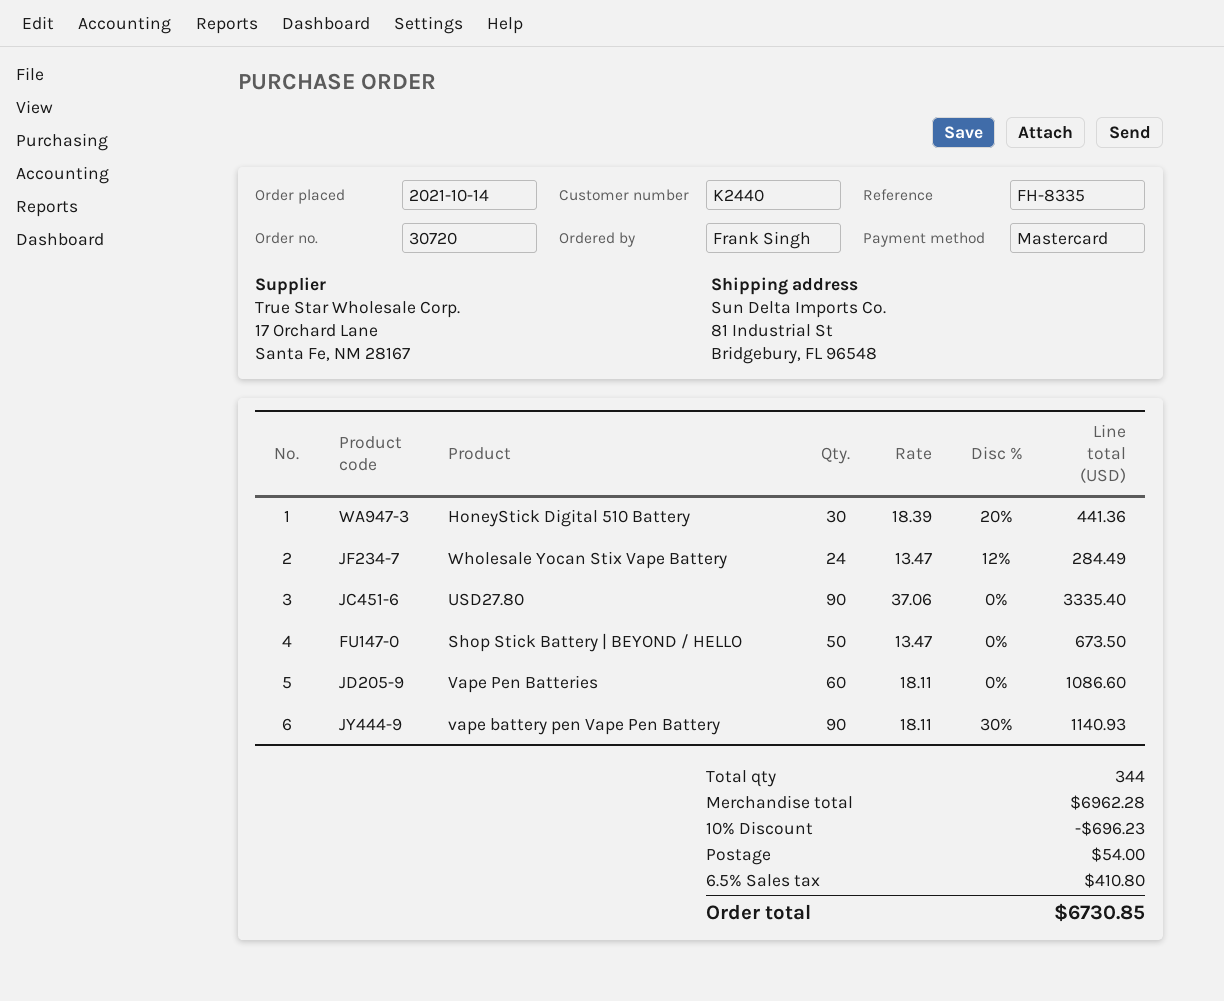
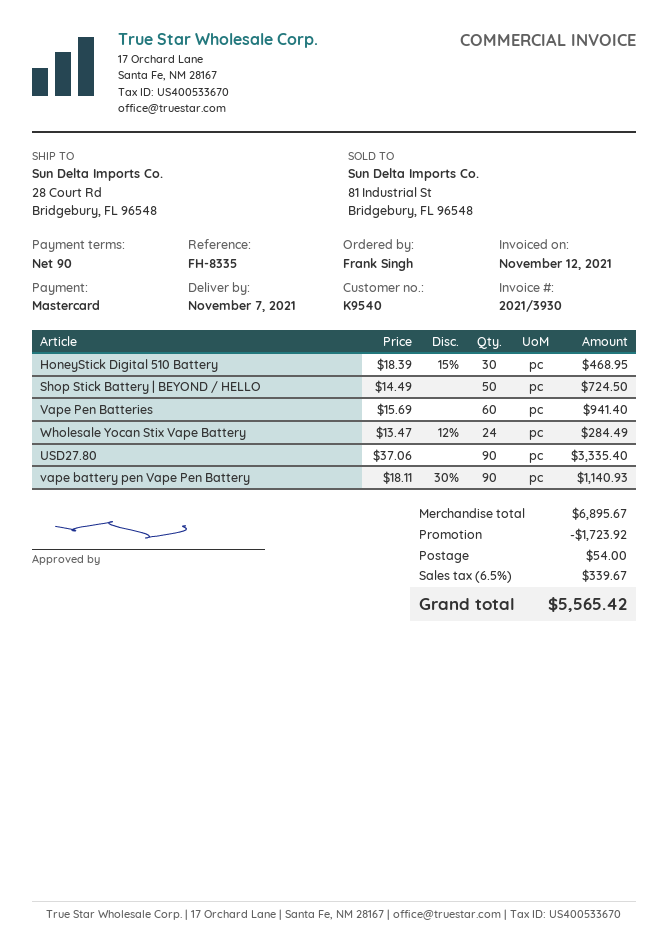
customer number: K2440 -> K9540
ship to: 81 Industrial St, Bridgebury, FL 96548 -> 28 Court Rd, Bridgebury, FL 96548
HoneyStick Digital 510 Battery: 30 x 18.39 - 20% = 441.36 -> 30 x 18.39 - 15% = 468.95
Shop Stick Battery | BEYOND / HELLO: 50 x 13.47 = 673.50 -> 50 x 14.49 = 724.50
Vape Pen Batteries: 60 x 18.11 = 1086.60 -> 60 x 15.69 = 941.40
subtotal: 6962.28 -> 6895.67
discount: 696.23 -> 1723.92
tax: 6.5% = 410.80 -> 6.5% = 339.67
total: 6730.85 -> 5565.42

